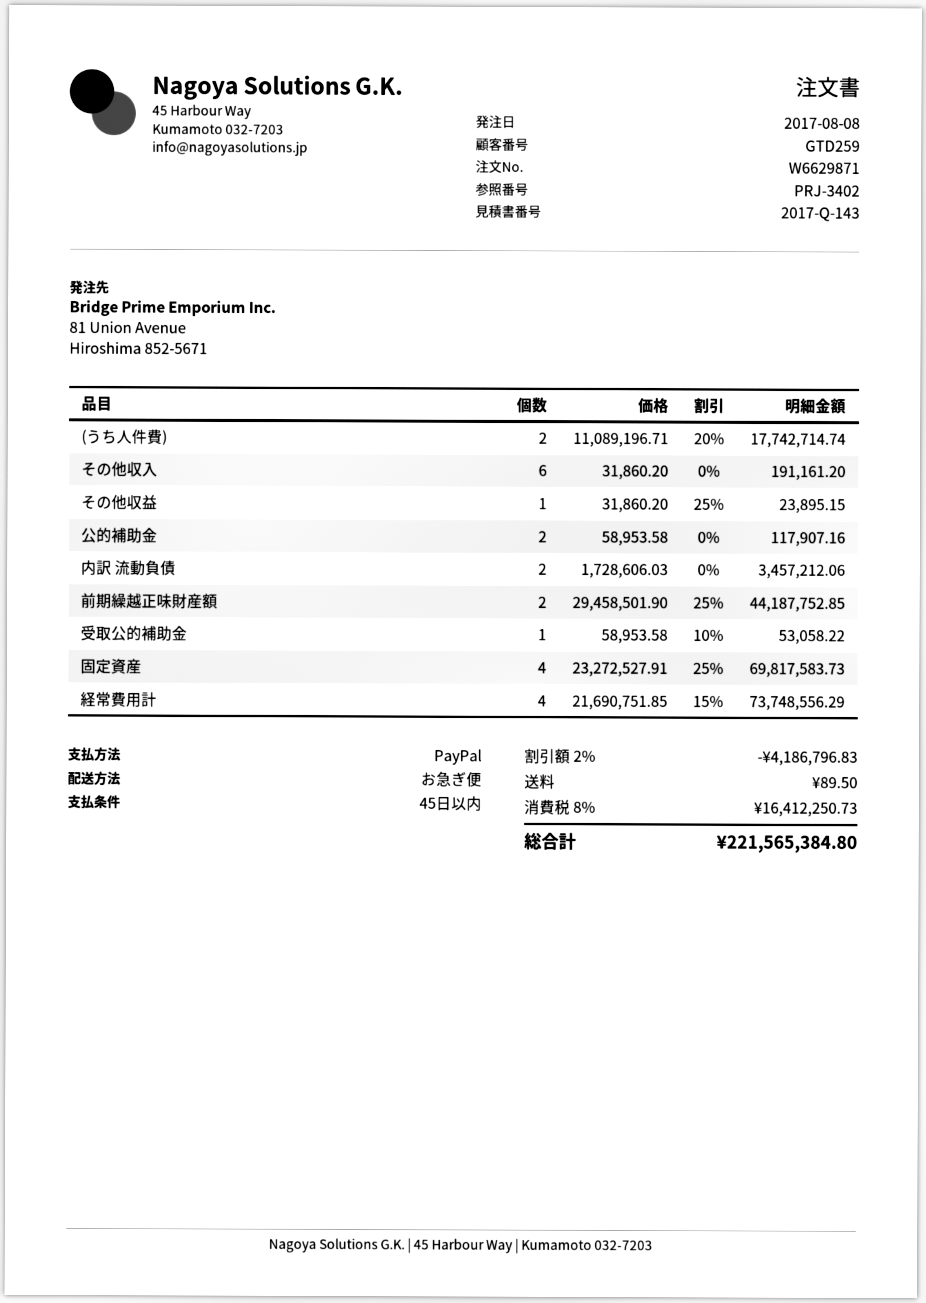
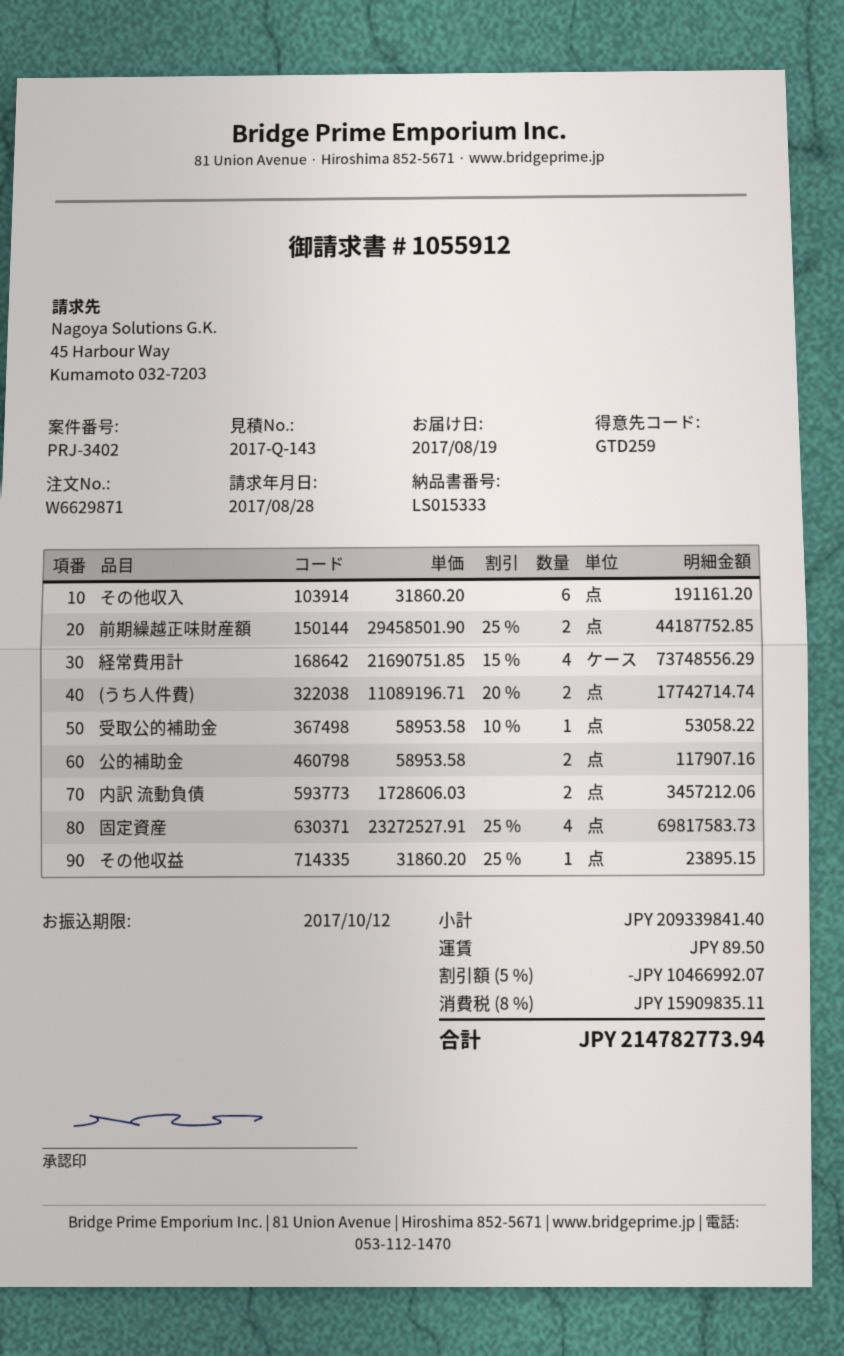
discount: 2% = 4186796.83 -> 5% = 10466992.07
tax: 8% = 16412250.73 -> 8% = 15909835.11
total: 221565384.80 -> 214782773.94

